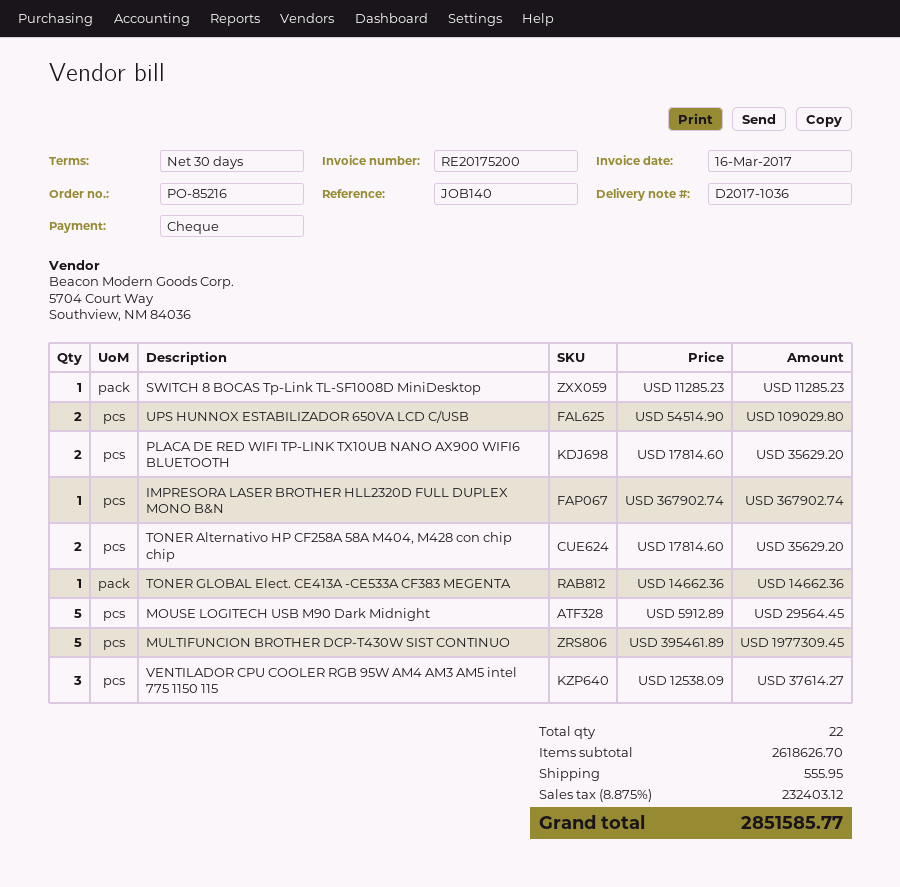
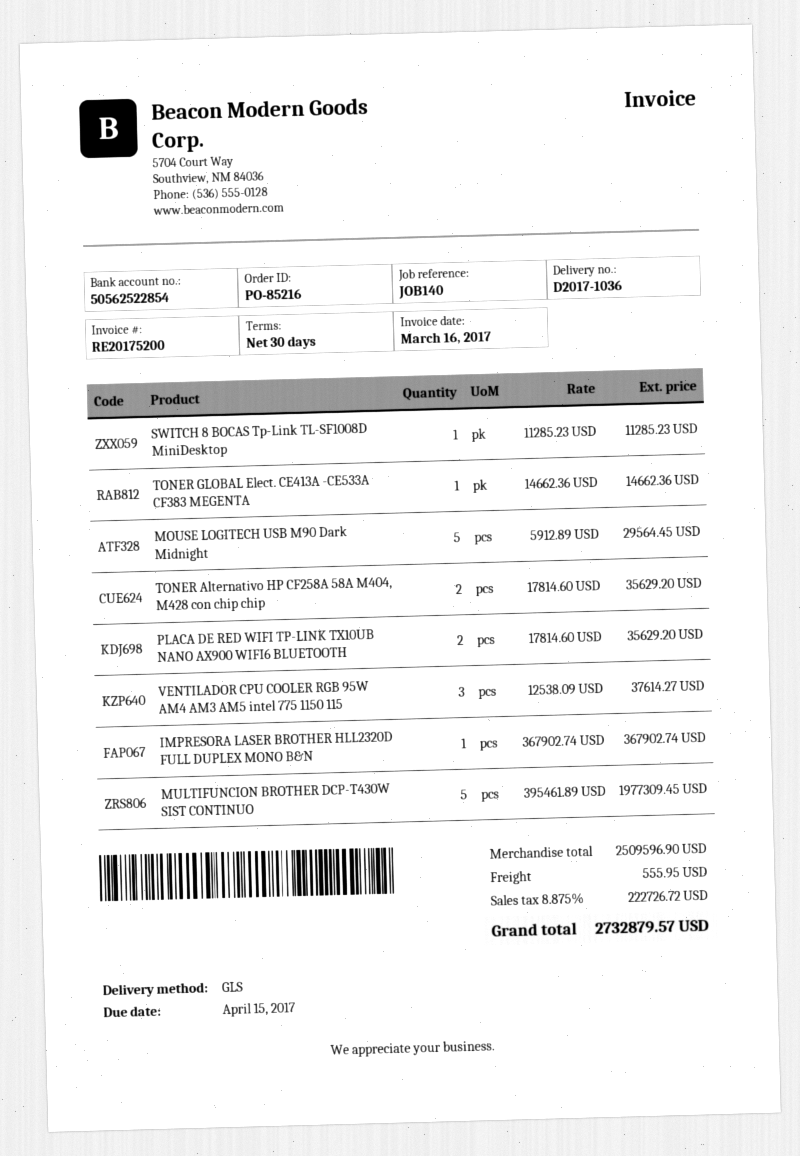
UPS HUNNOX ESTABILIZADOR 650VA LCD C/USB: 2 x 54514.90 = 109029.80 -> none
subtotal: 2618626.70 -> 2509596.90
tax: 8.875% = 232403.12 -> 8.875% = 222726.72
total: 2851585.77 -> 2732879.57

